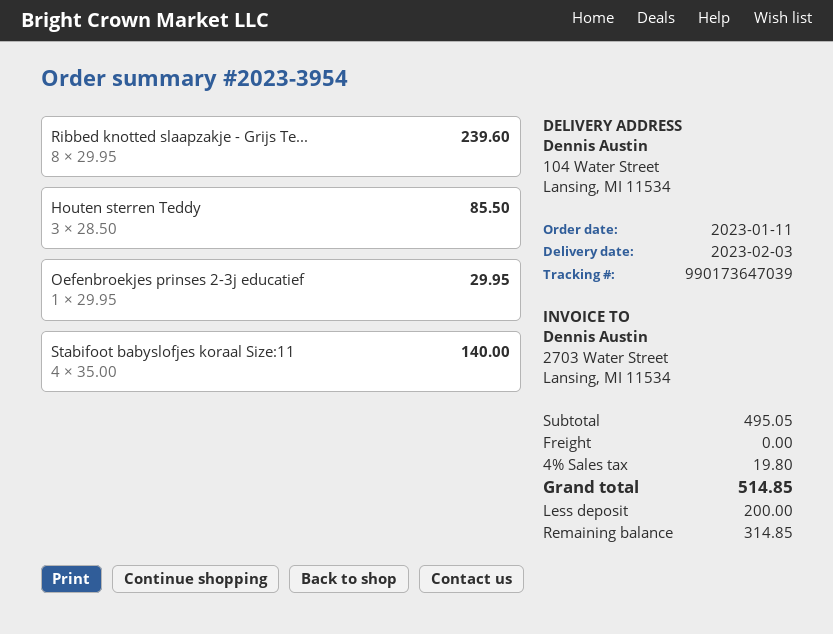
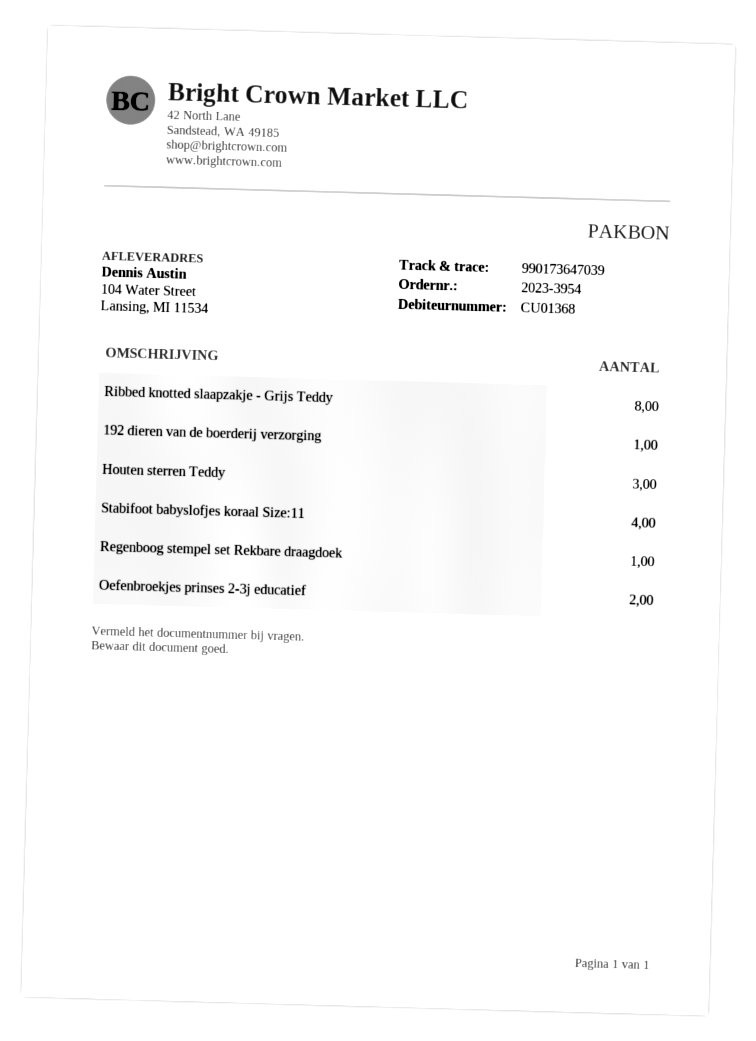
Oefenbroekjes prinses 2-3j educatief: 1 -> 2
192 dieren van de boerderij verzorging: none -> 1
Regenboog stempel set Rekbare draagdoek: none -> 1

